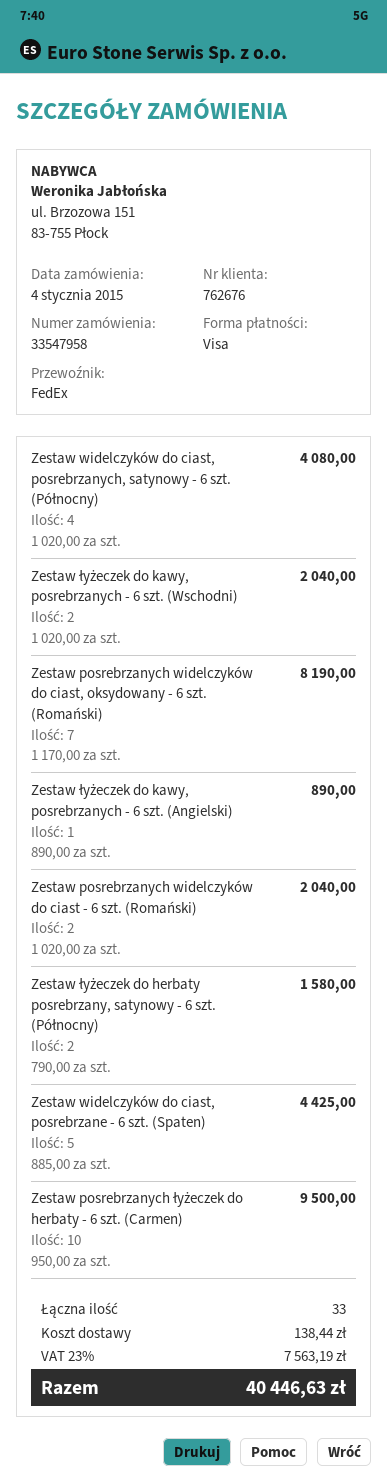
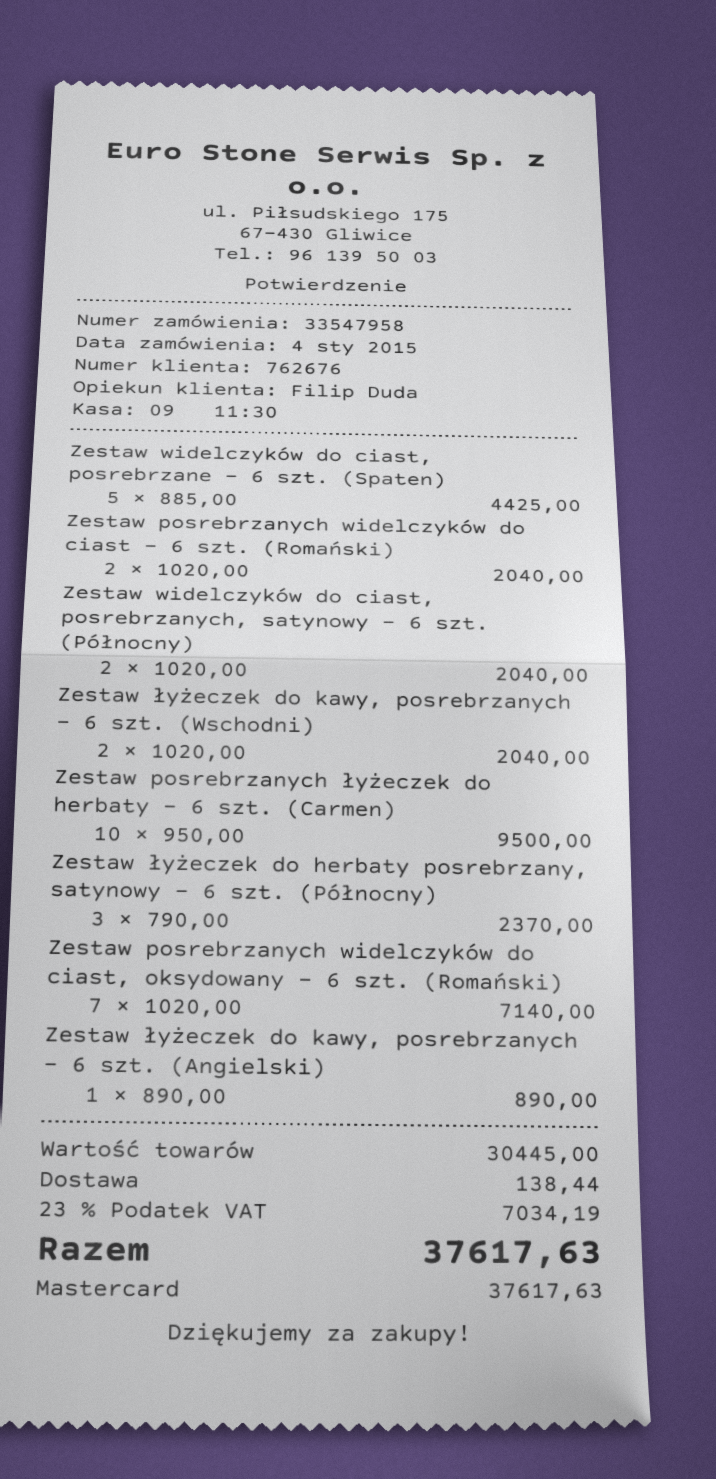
payment method: Visa -> Mastercard
Zestaw widelczyków do ciast, posrebrzanych, satynowy - 6 szt. (Północny): 4 x 1020.00 = 4080.00 -> 2 x 1020.00 = 2040.00
Zestaw posrebrzanych widelczyków do ciast, oksydowany - 6 szt. (Romański): 7 x 1170.00 = 8190.00 -> 7 x 1020.00 = 7140.00
Zestaw łyżeczek do herbaty posrebrzany, satynowy - 6 szt. (Północny): 2 x 790.00 = 1580.00 -> 3 x 790.00 = 2370.00
tax: 23% = 7563.19 -> 23% = 7034.19
total: 40446.63 -> 37617.63

